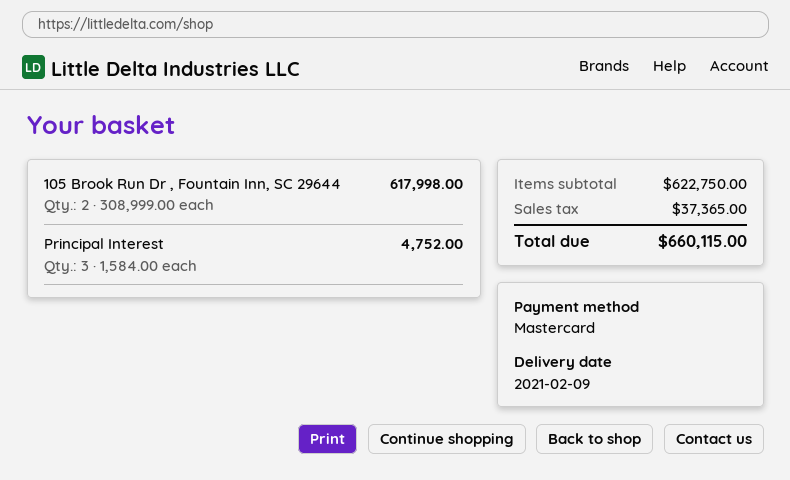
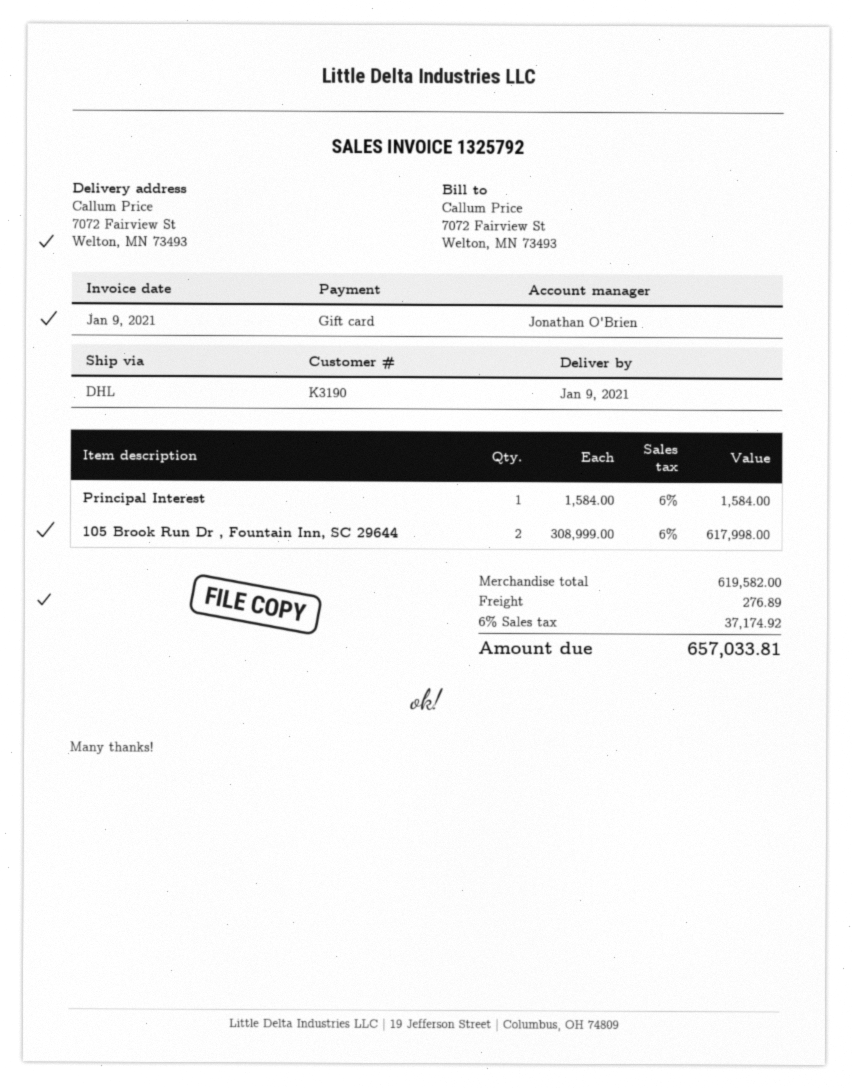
delivery date: 2021-02-09 -> 2021-01-09
payment method: Mastercard -> gift card
Principal Interest: 3 x 1584.00 = 4752.00 -> 1 x 1584.00 = 1584.00
subtotal: 622750.00 -> 619582.00
shipping: none -> 276.89
tax: 37365.00 -> 37174.92
total: 660115.00 -> 657033.81

